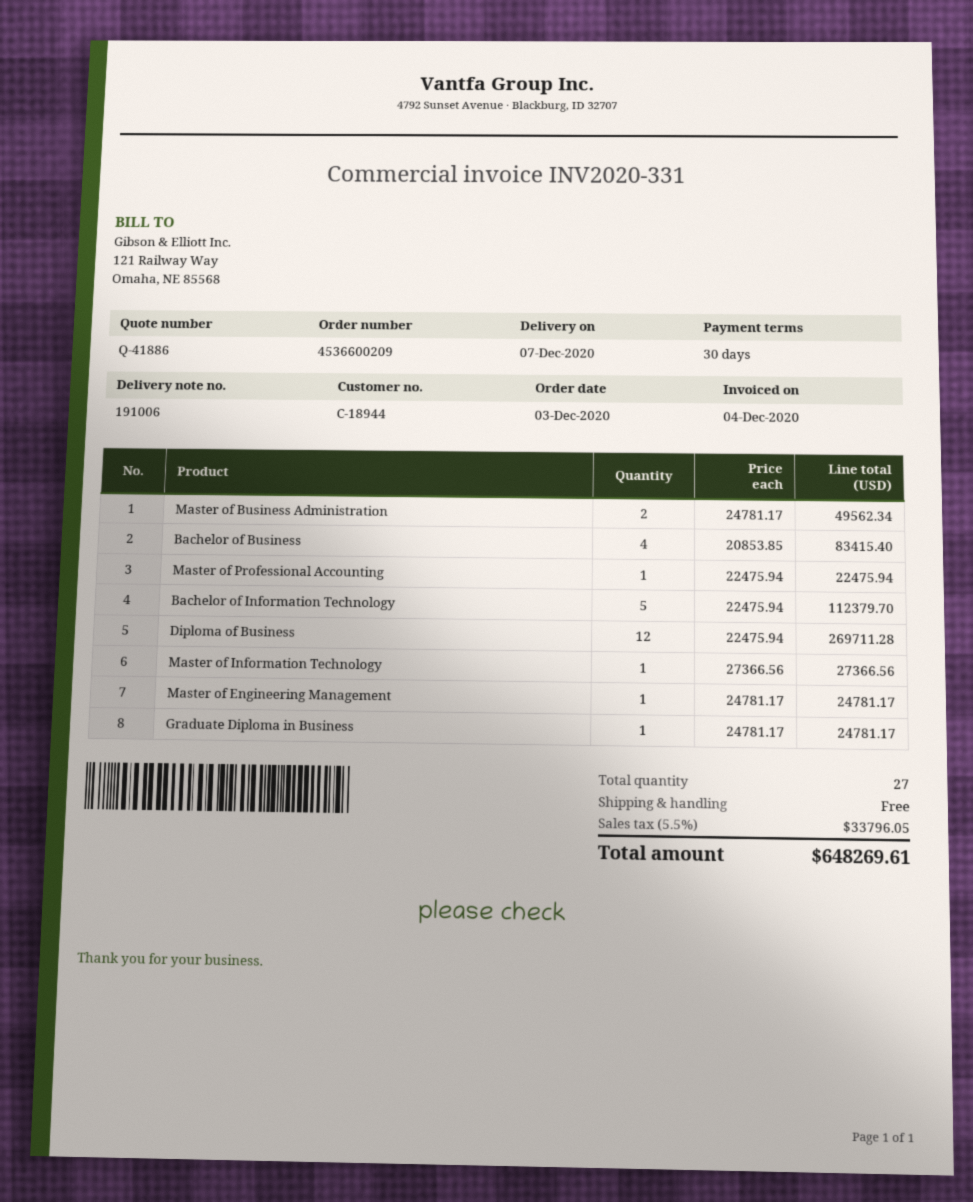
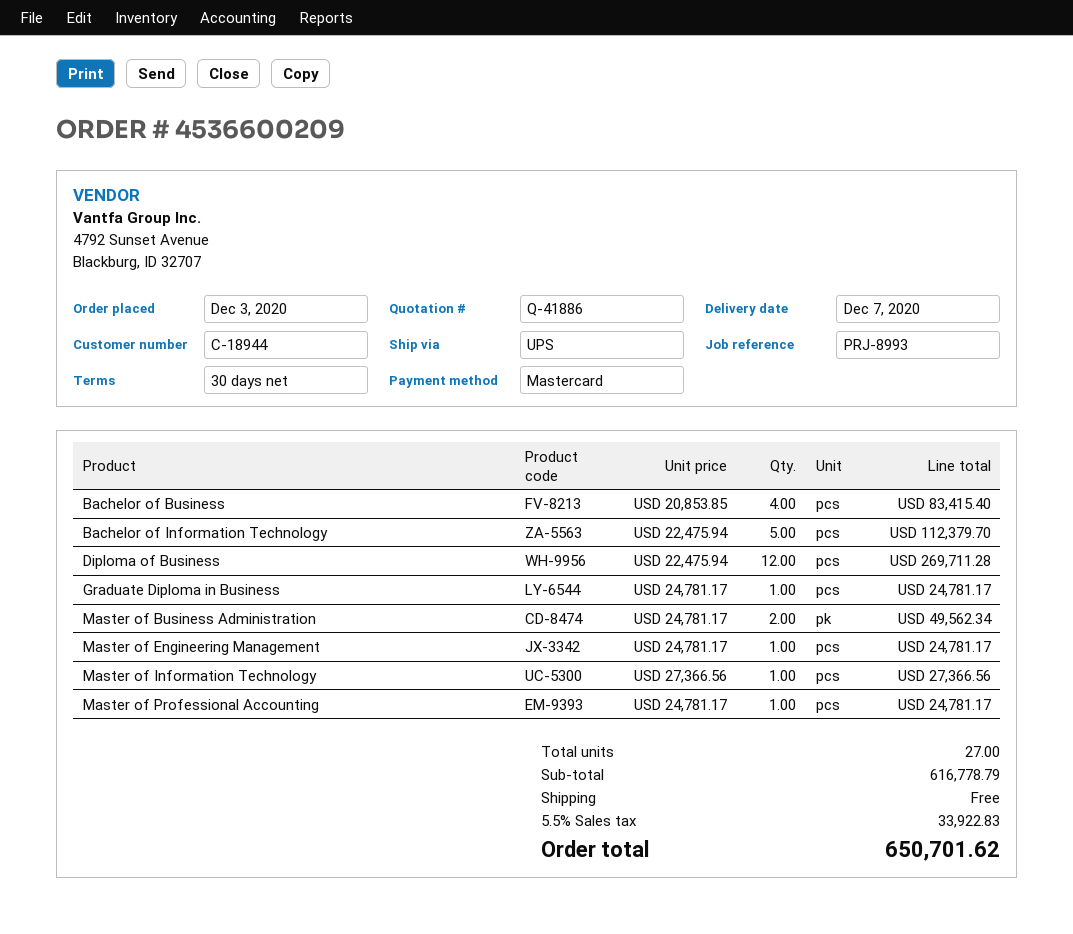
Master of Professional Accounting: 1 x 22475.94 = 22475.94 -> 1 x 24781.17 = 24781.17
tax: 5.5% = 33796.05 -> 5.5% = 33922.83
total: 648269.61 -> 650701.62

